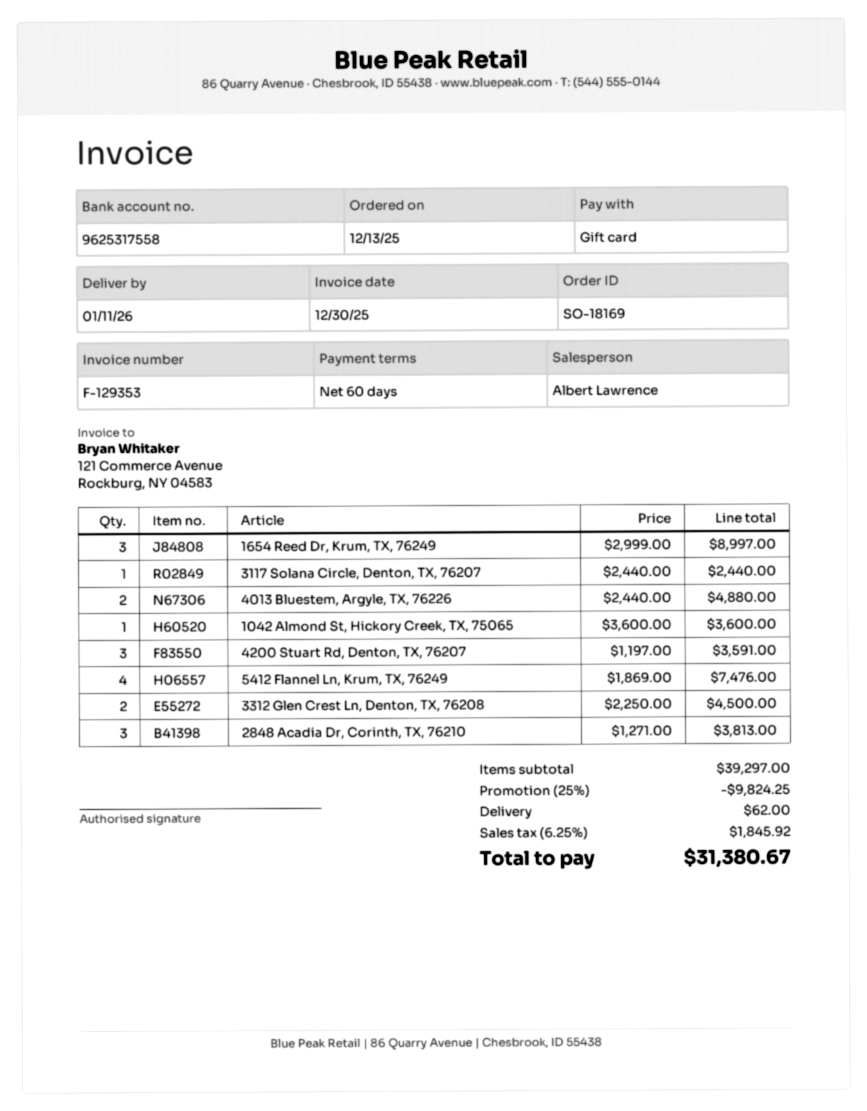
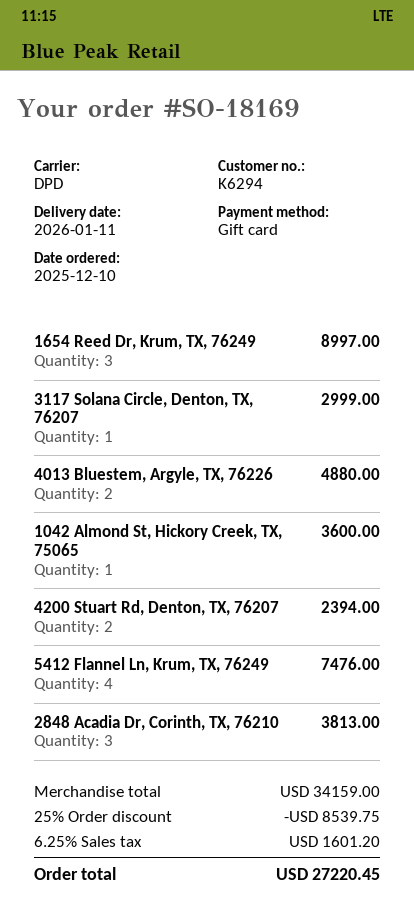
order date: 2025-12-13 -> 2025-12-10
3117 Solana Circle, Denton, TX, 76207: 1 for 2440.00 -> 1 for 2999.00
4200 Stuart Rd, Denton, TX, 76207: 3 for 3591.00 -> 2 for 2394.00
3312 Glen Crest Ln, Denton, TX, 76208: 2 for 4500.00 -> none
subtotal: 39297.00 -> 34159.00
discount: 25% = 9824.25 -> 25% = 8539.75
shipping: 62.00 -> none
tax: 6.25% = 1845.92 -> 6.25% = 1601.20
total: 31380.67 -> 27220.45

